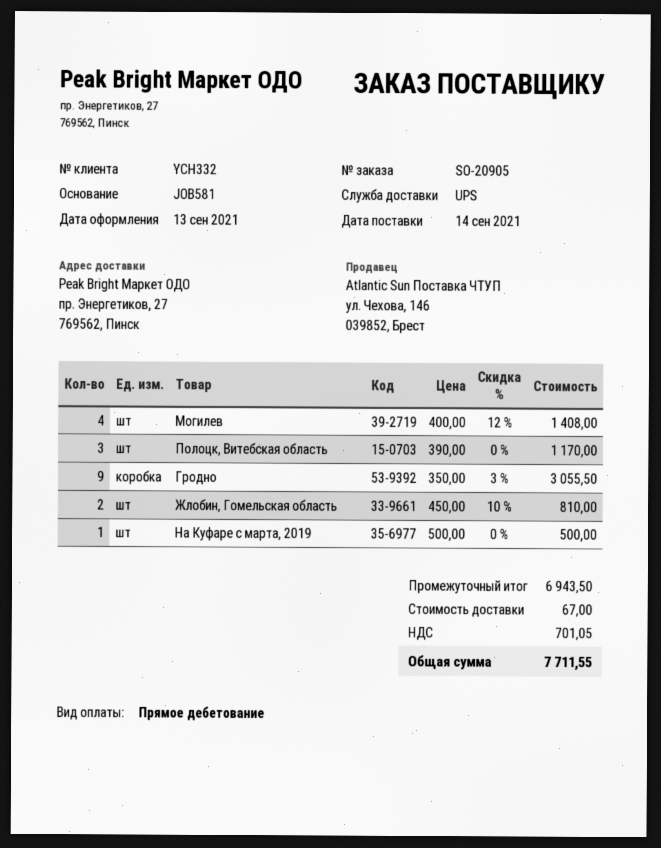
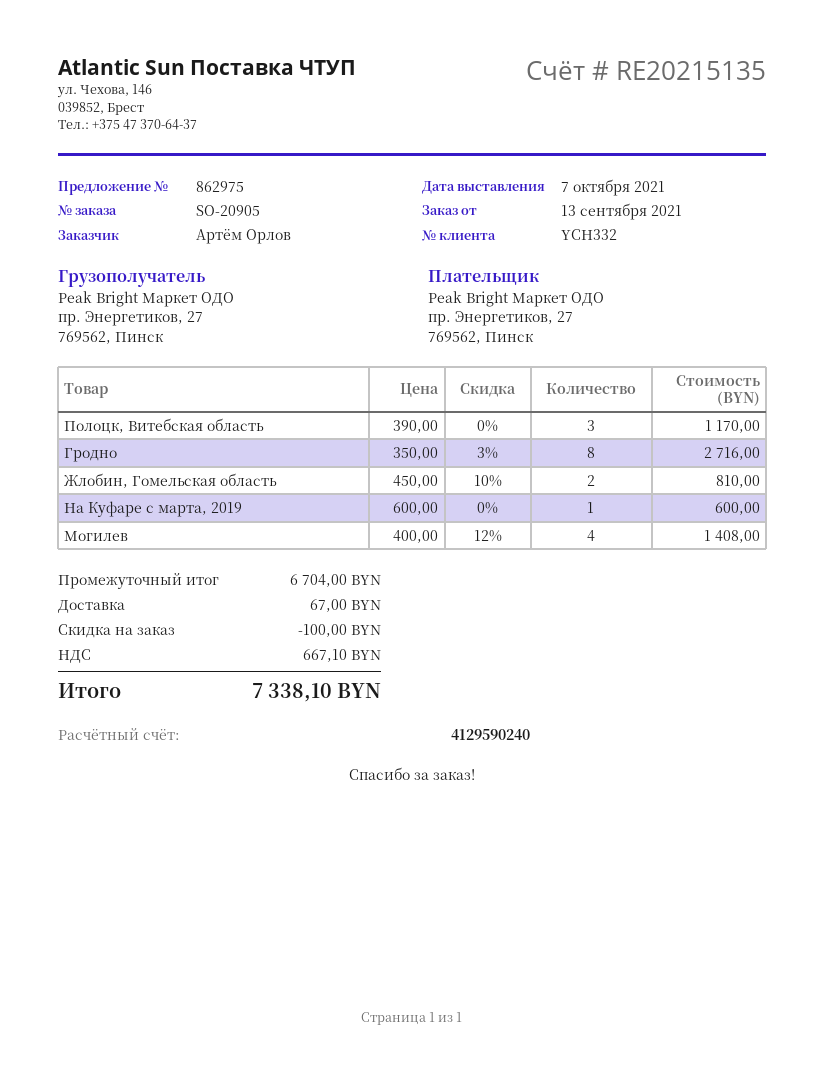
Гродно: 9 x 350.00 - 3% = 3055.50 -> 8 x 350.00 - 3% = 2716.00
На Куфаре с марта, 2019: 1 x 500.00 = 500.00 -> 1 x 600.00 = 600.00
subtotal: 6943.50 -> 6704.00
discount: none -> 100.00
tax: 701.05 -> 667.10
total: 7711.55 -> 7338.10

